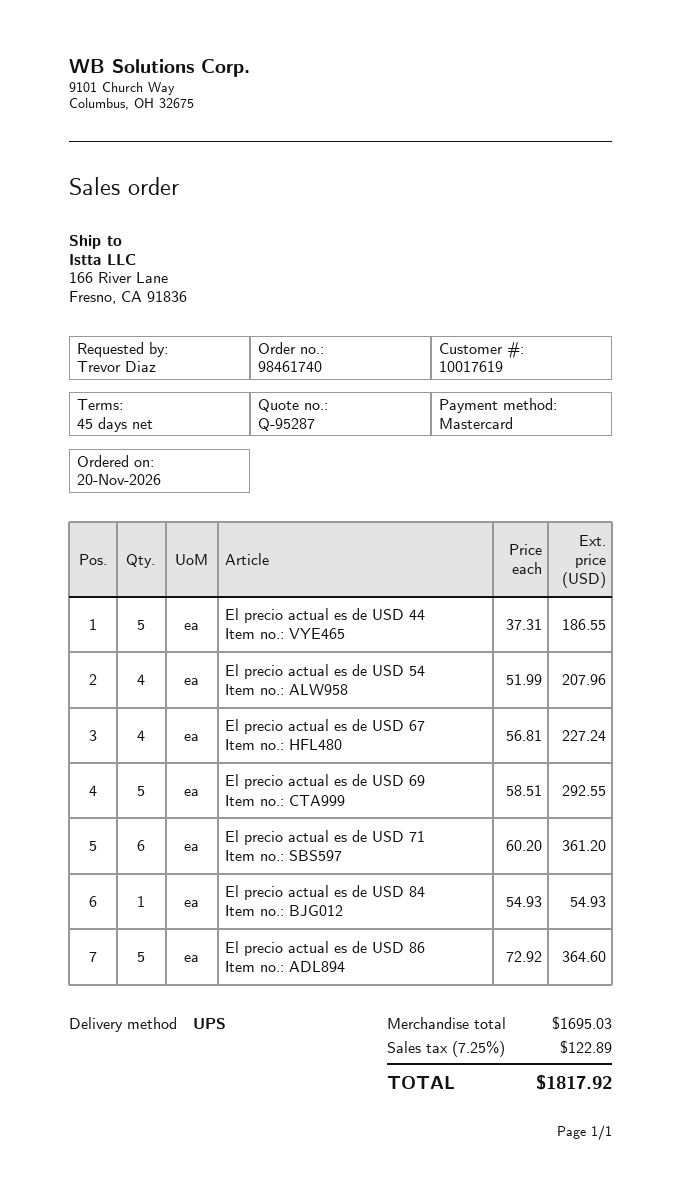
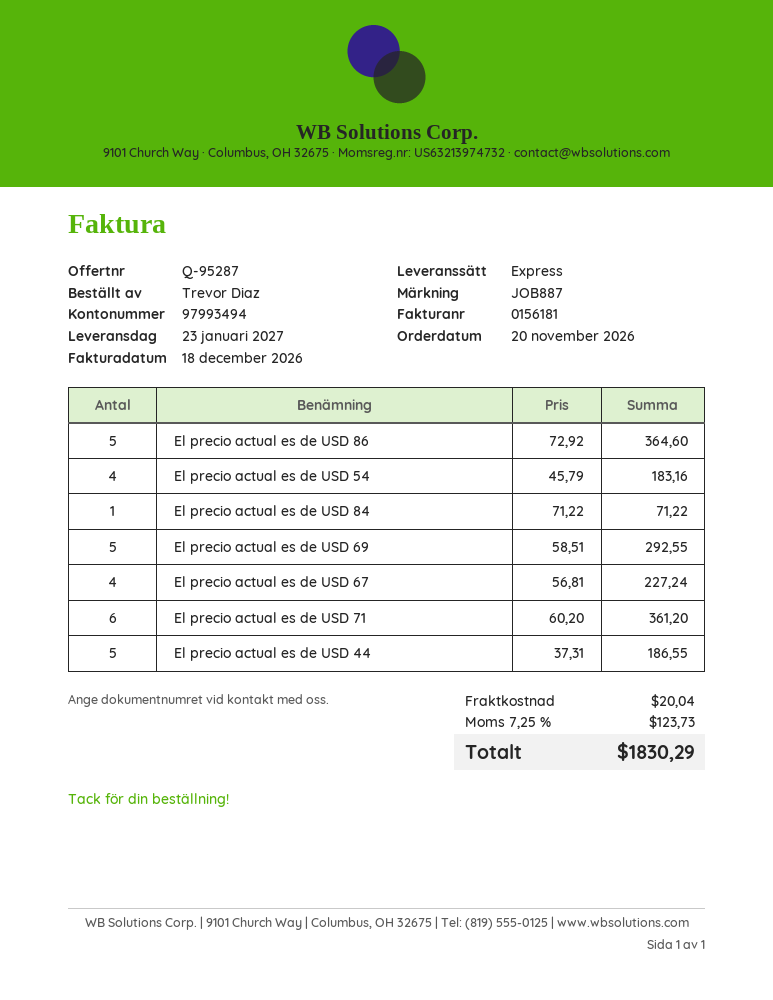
shipping method: UPS -> express
El precio actual es de USD 54: 4 x 51.99 = 207.96 -> 4 x 45.79 = 183.16
El precio actual es de USD 84: 1 x 54.93 = 54.93 -> 1 x 71.22 = 71.22
shipping: none -> 20.04
tax: 7.25% = 122.89 -> 7.25% = 123.73
total: 1817.92 -> 1830.29

